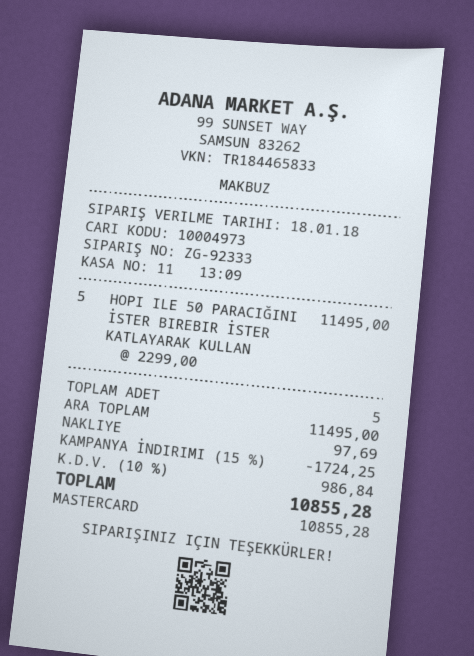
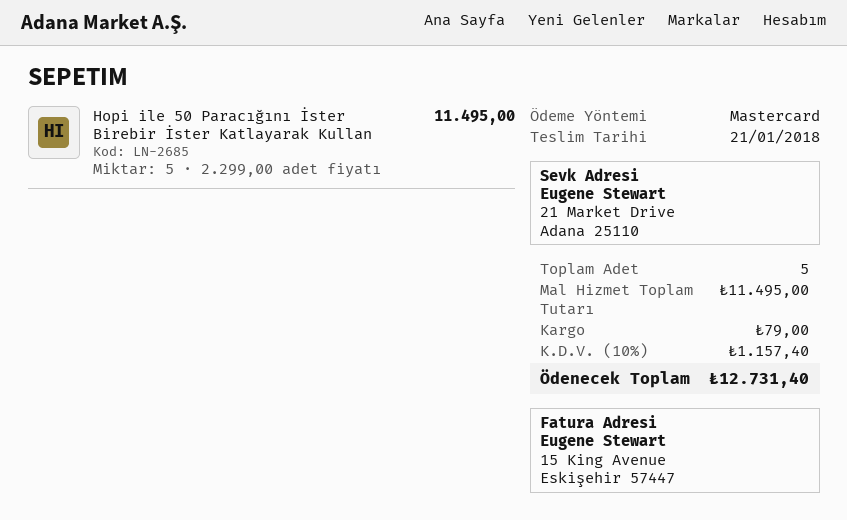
discount: 15% = 1724.25 -> none
shipping: 97.69 -> 79.00
tax: 10% = 986.84 -> 10% = 1157.40
total: 10855.28 -> 12731.40

